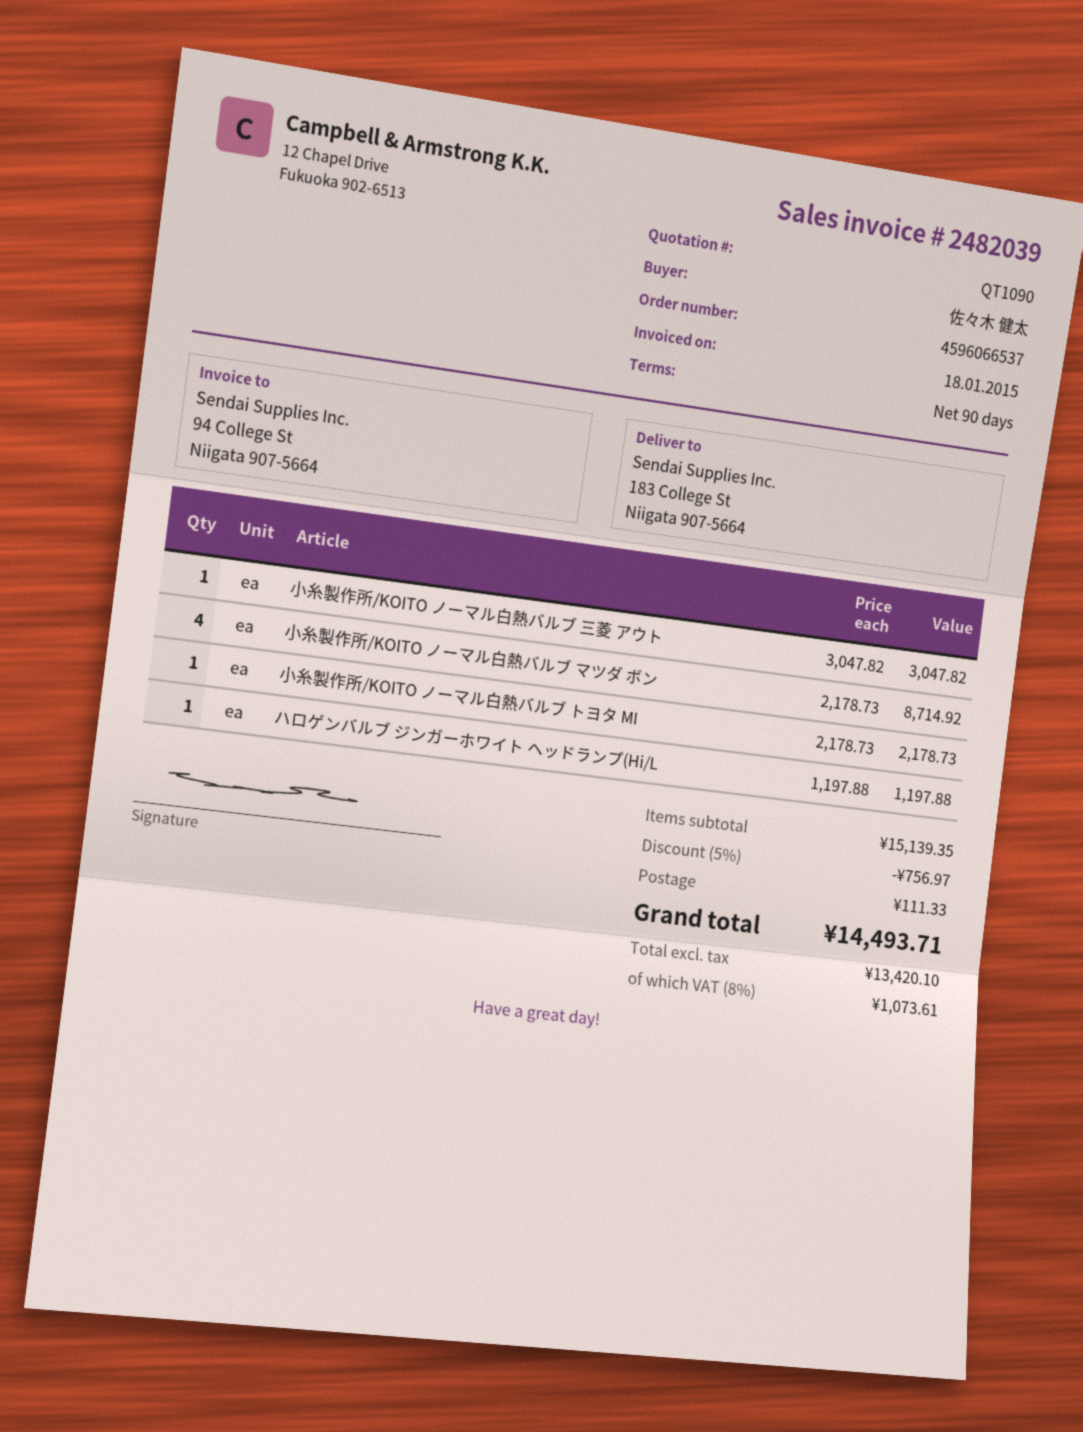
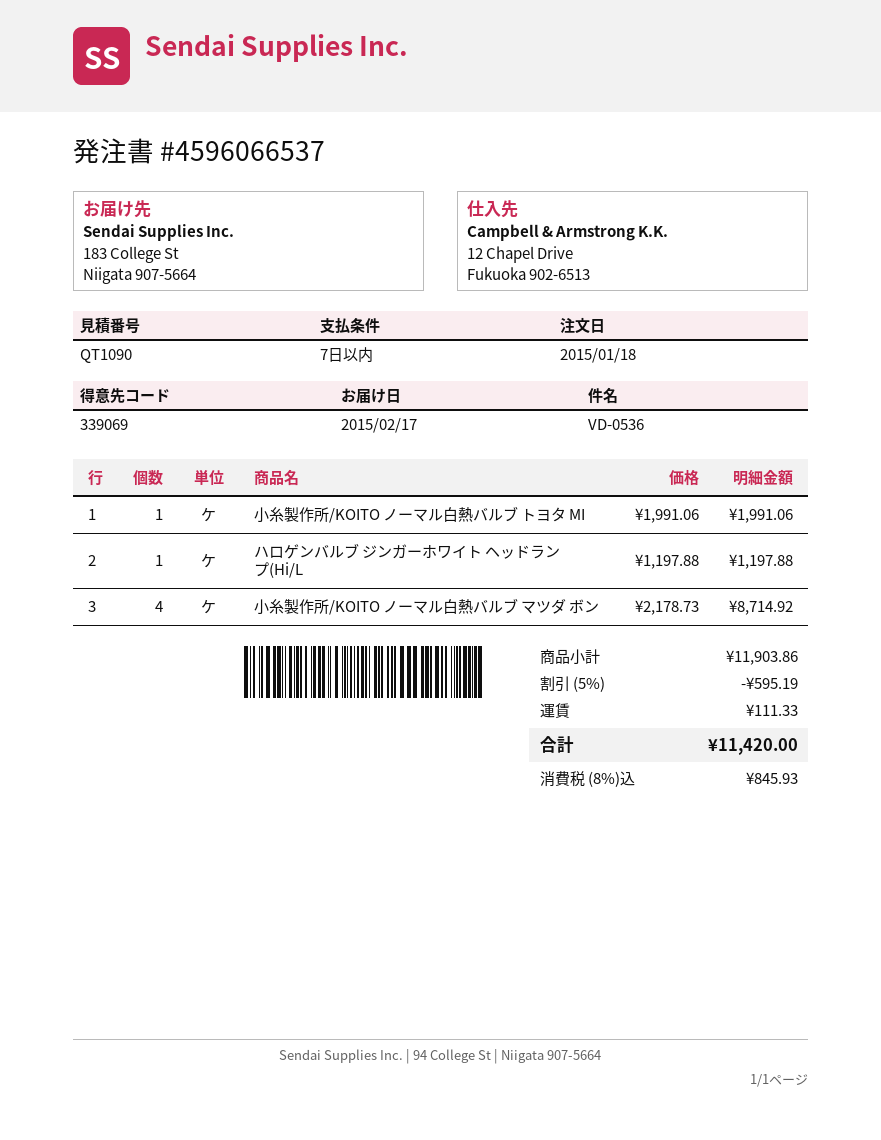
payment terms: 90 days -> 7 days
小糸製作所/KOITO ノーマル白熱バルブ 三菱 アウト: 1 x 3047.82 = 3047.82 -> none
小糸製作所/KOITO ノーマル白熱バルブ トヨタ MI: 1 x 2178.73 = 2178.73 -> 1 x 1991.06 = 1991.06
subtotal: 15139.35 -> 11903.86
discount: 5% = 756.97 -> 5% = 595.19
tax: 8% = 1073.61 -> 8% = 845.93
total: 14493.71 -> 11420.00

